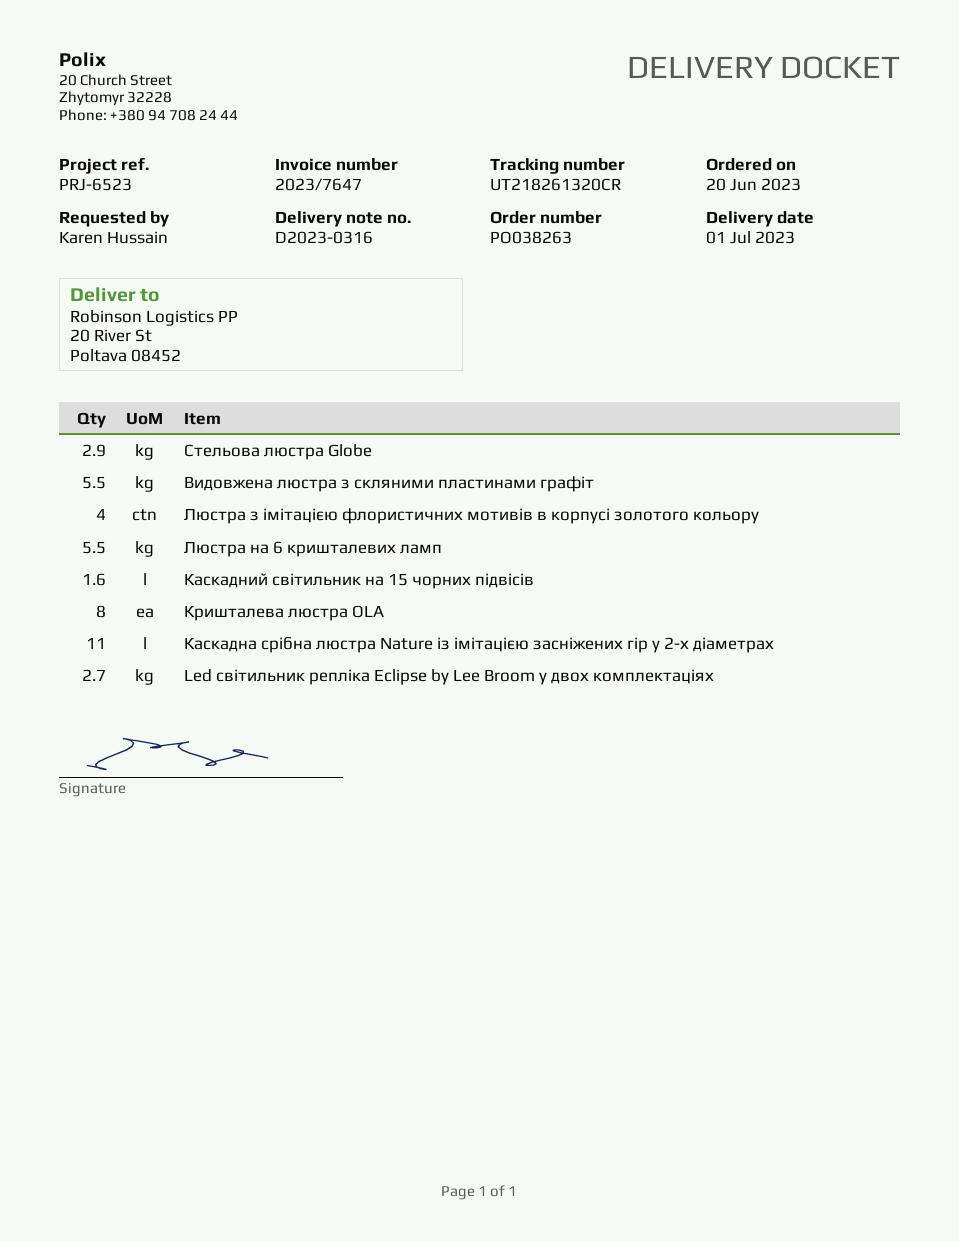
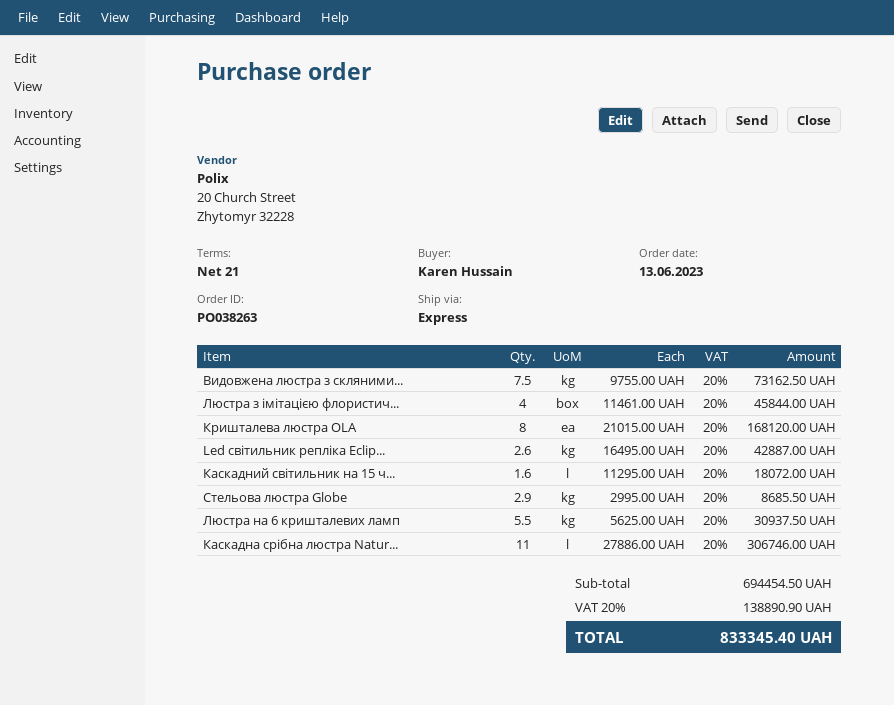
order date: 2023-06-20 -> 2023-06-13
Видовжена люстра з скляними пластинами графіт: 5.5 -> 7.5
Led світильник репліка Eclipse by Lee Broom у двох комплектаціях: 2.7 -> 2.6

